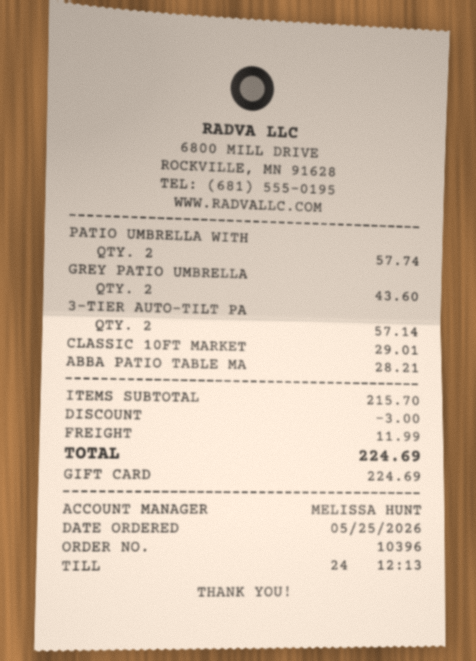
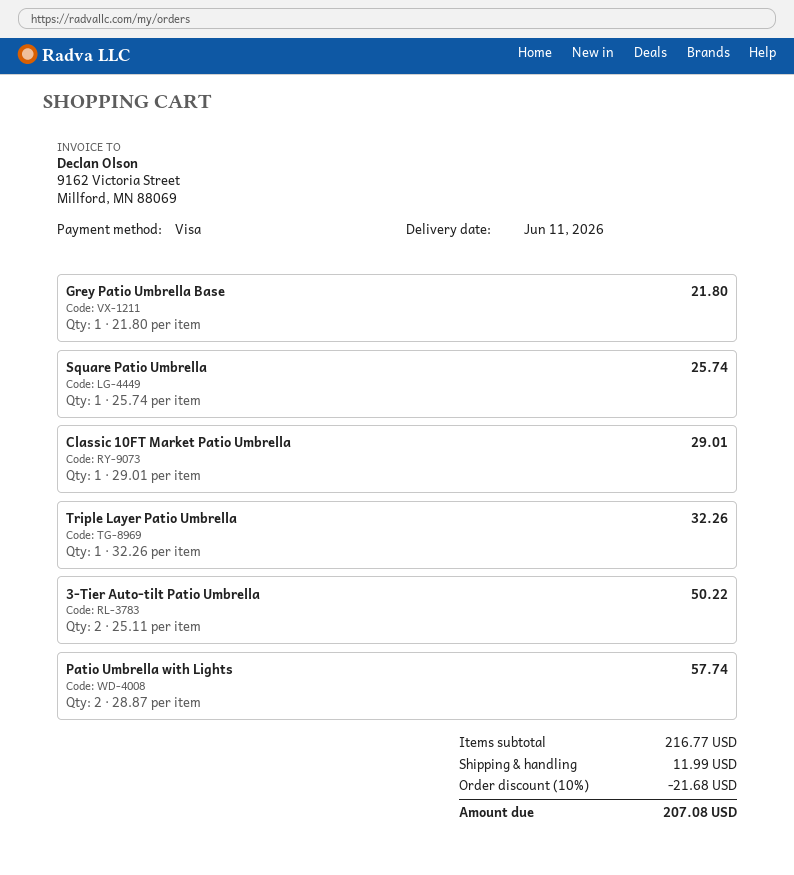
payment method: gift card -> Visa
GREY PATIO UMBRELLA: 2 for 43.60 -> 1 for 21.80
3‑TIER AUTO-TILT PA: 2 for 57.14 -> 2 for 50.22
ABBA PATIO TABLE MA: 1 for 28.21 -> none
Square Patio Umbrella: none -> 1 for 25.74
Triple Layer Patio Umbrella: none -> 1 for 32.26
subtotal: 215.70 -> 216.77
discount: 3.00 -> 21.68
total: 224.69 -> 207.08

